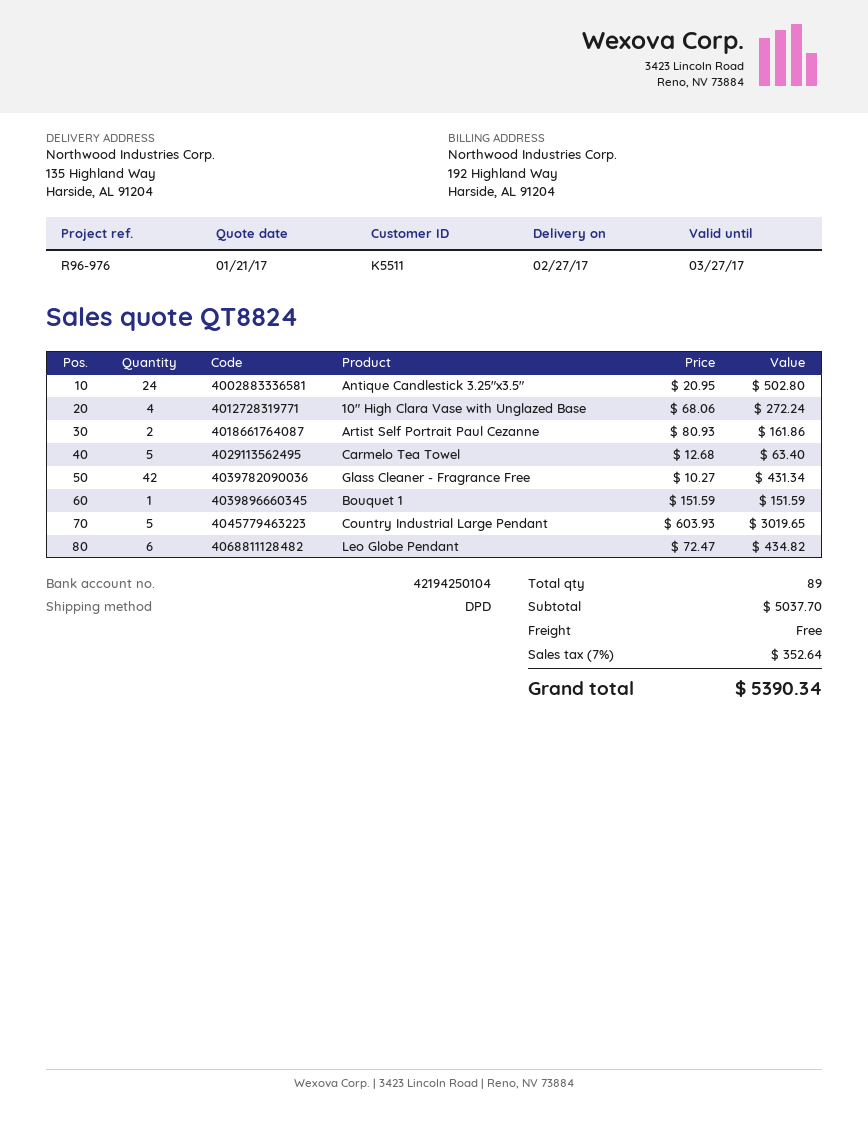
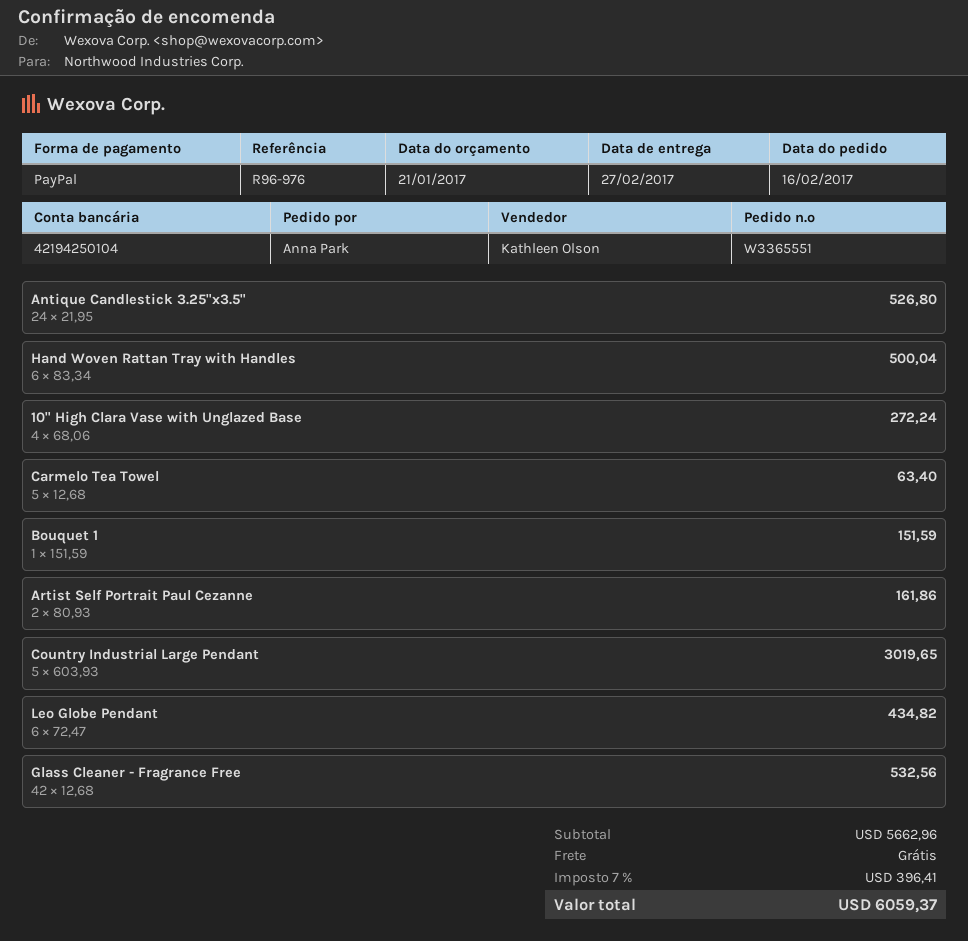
Antique Candlestick 3.25"x3.5": 24 x 20.95 = 502.80 -> 24 x 21.95 = 526.80
Glass Cleaner - Fragrance Free: 42 x 10.27 = 431.34 -> 42 x 12.68 = 532.56
Hand Woven Rattan Tray with Handles: none -> 6 x 83.34 = 500.04
subtotal: 5037.70 -> 5662.96
tax: 7% = 352.64 -> 7% = 396.41
total: 5390.34 -> 6059.37

